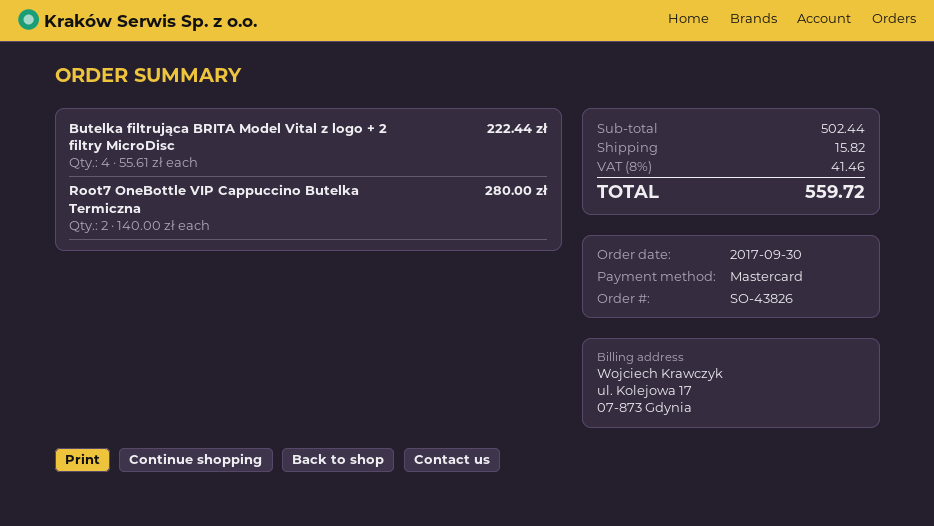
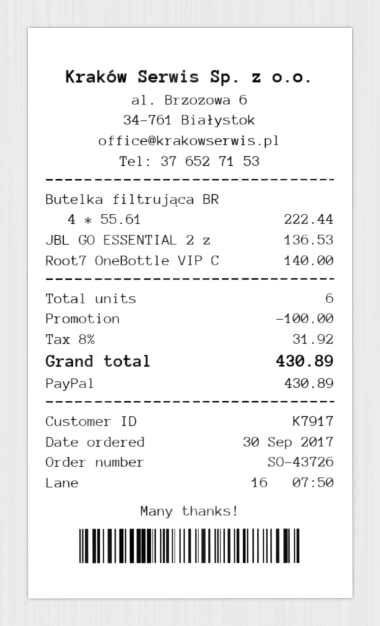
order number: SO-43826 -> SO-43726
payment method: Mastercard -> PayPal
Root7 OneBottle VIP Cappuccino Butelka Termiczna: 2 x 140.00 = 280.00 -> 1 x 140.00 = 140.00
JBL GO ESSENTIAL 2 z: none -> 1 x 136.53 = 136.53
discount: none -> 100.00
shipping: 15.82 -> none
tax: 8% = 41.46 -> 8% = 31.92
total: 559.72 -> 430.89

